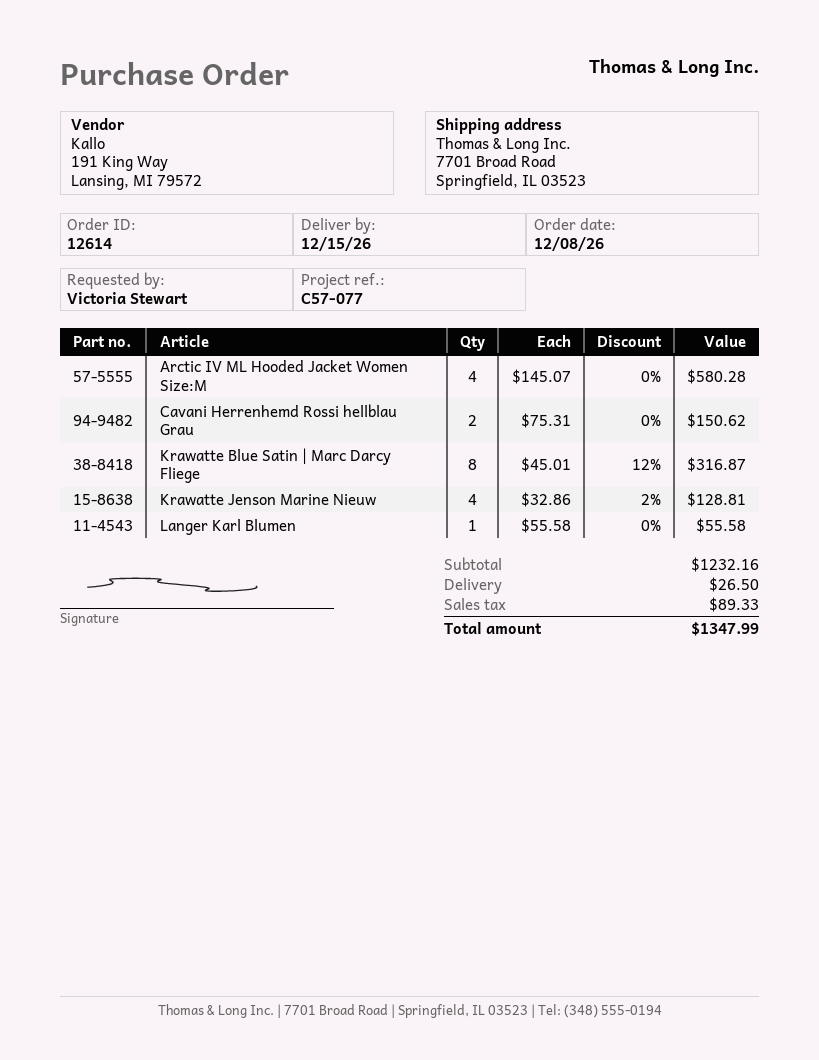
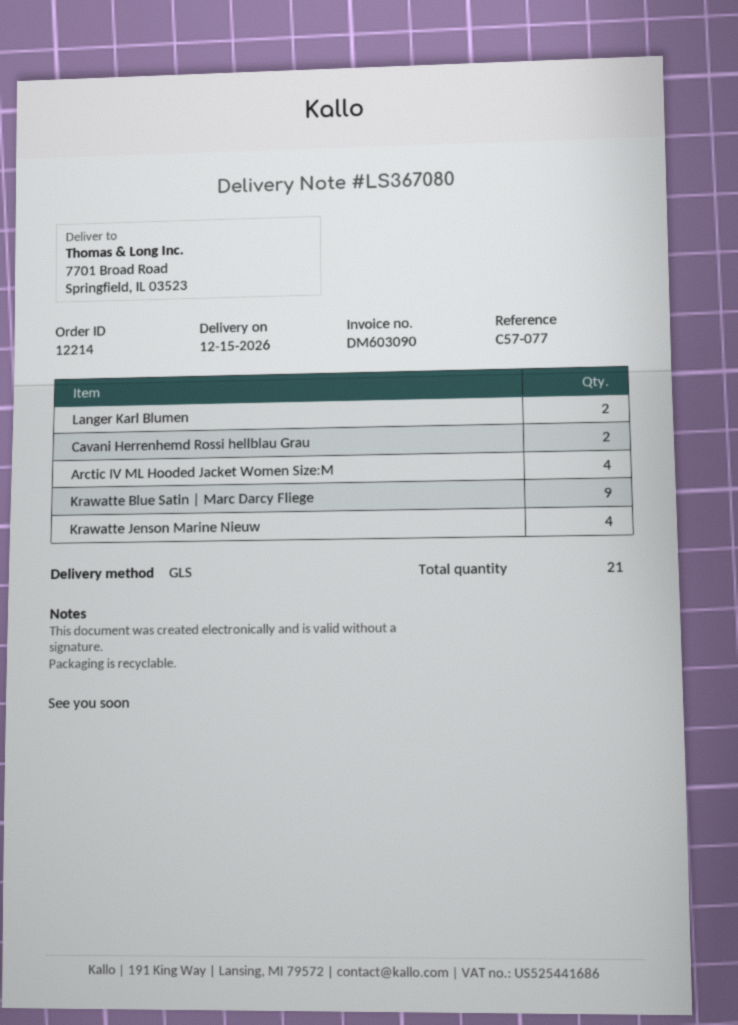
order number: 12614 -> 12214
Krawatte Blue Satin | Marc Darcy Fliege: 8 -> 9
Langer Karl Blumen: 1 -> 2

